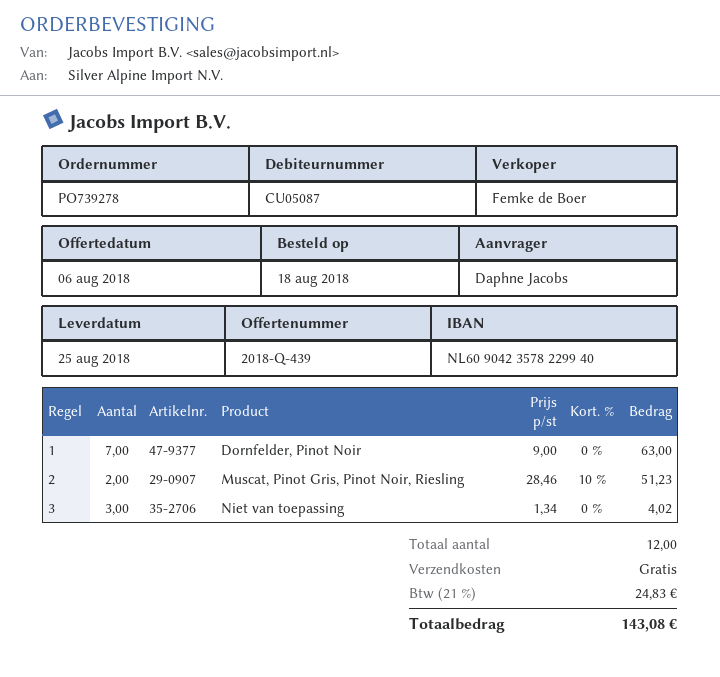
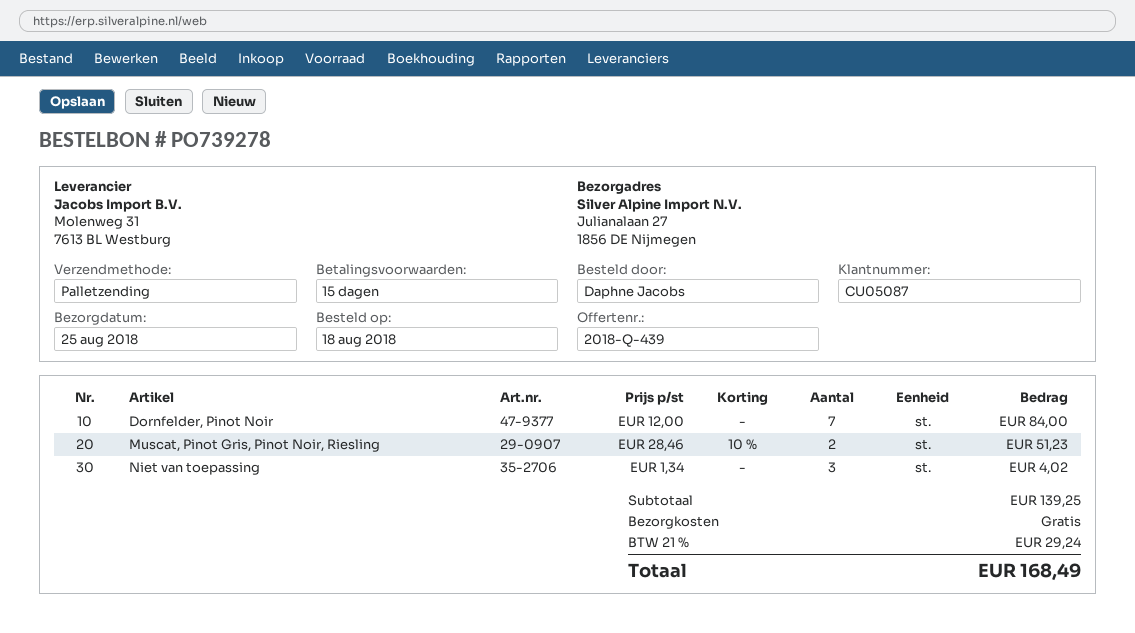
Dornfelder, Pinot Noir: 7 x 9.00 = 63.00 -> 7 x 12.00 = 84.00
tax: 21% = 24.83 -> 21% = 29.24
total: 143.08 -> 168.49

